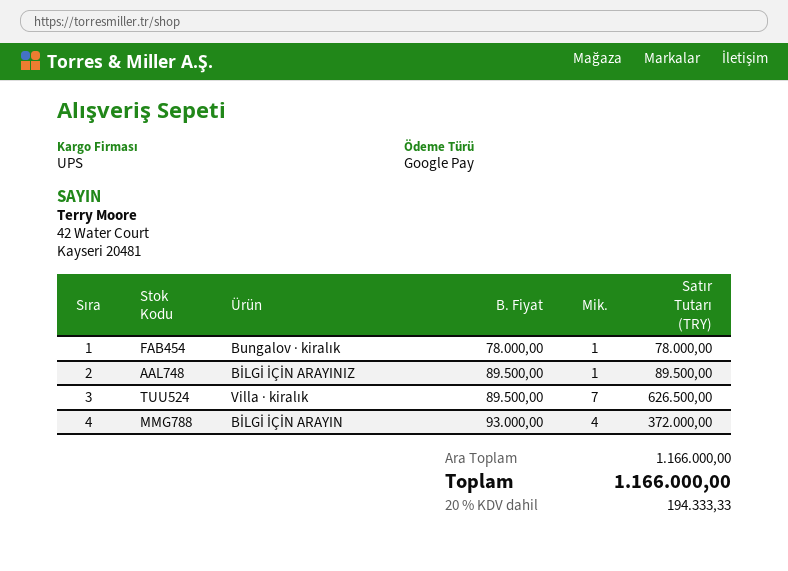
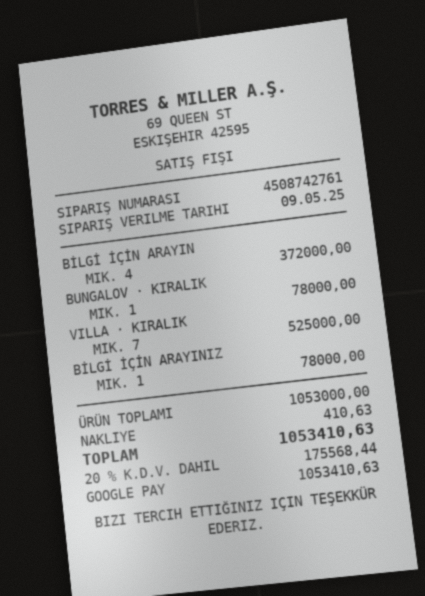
BİLGİ İÇİN ARAYINIZ: 1 for 89500.00 -> 1 for 78000.00
Villa · kiralık: 7 for 626500.00 -> 7 for 525000.00
subtotal: 1166000.00 -> 1053000.00
shipping: none -> 410.63
tax: 20% = 194333.33 -> 20% = 175568.44
total: 1166000.00 -> 1053410.63

